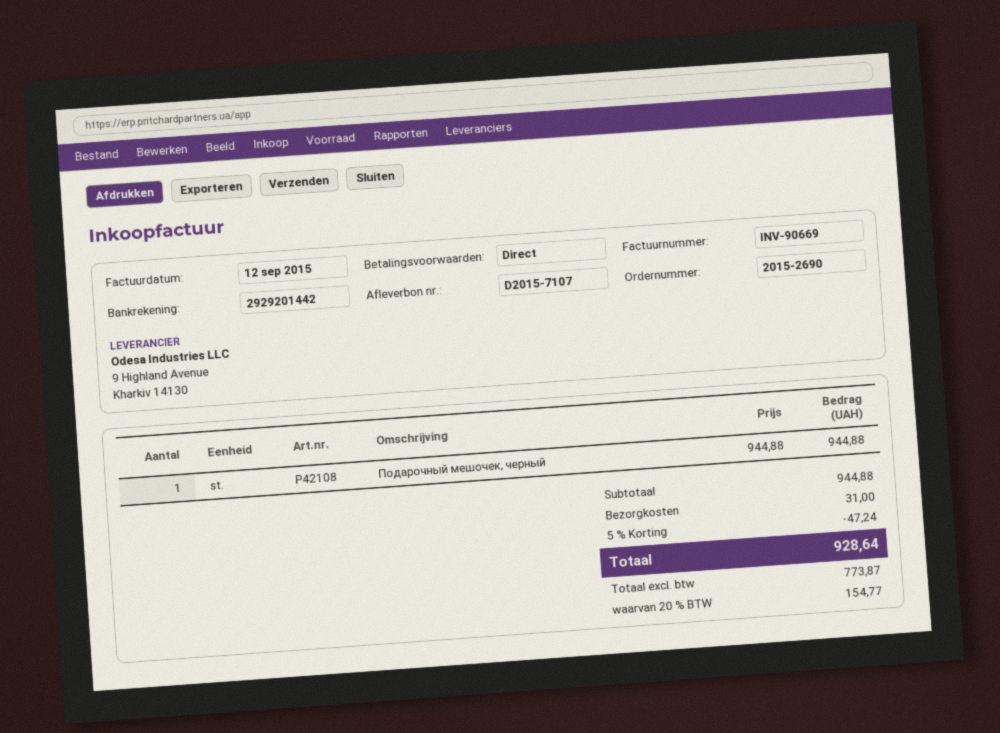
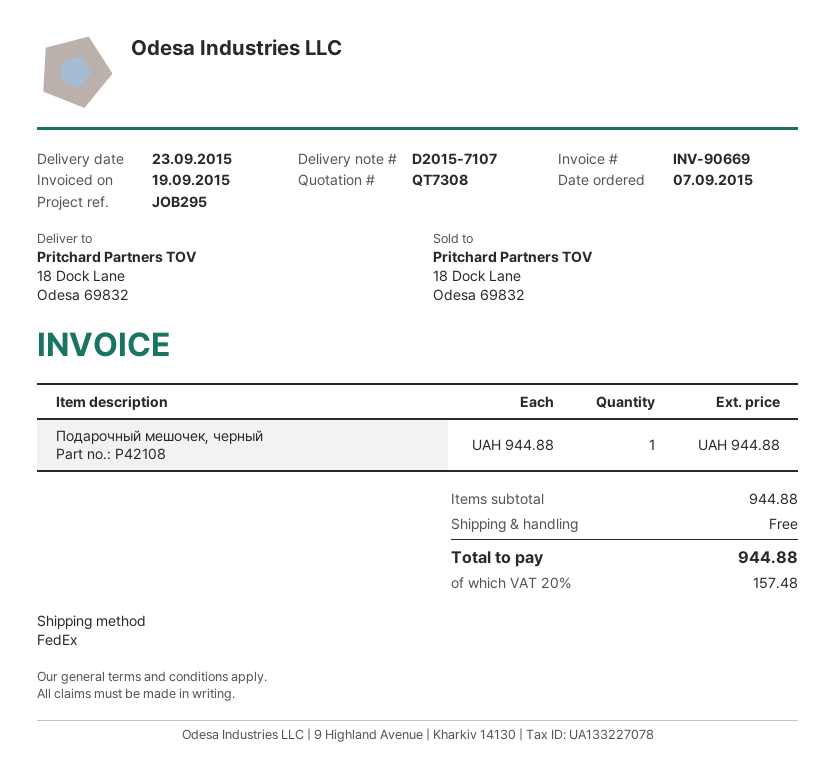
invoice date: 2015-09-12 -> 2015-09-19
discount: 5% = 47.24 -> none
shipping: 31.00 -> 0.00
tax: 20% = 154.77 -> 20% = 157.48
total: 928.64 -> 944.88

